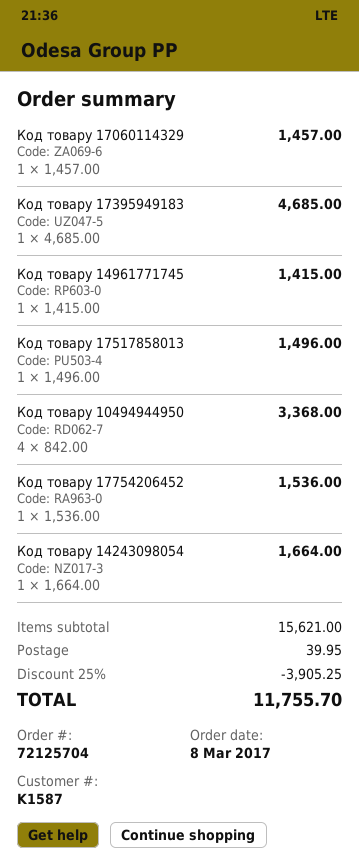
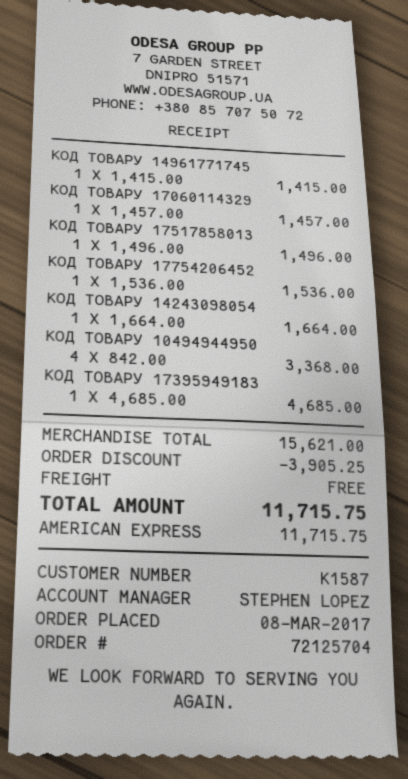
shipping: 39.95 -> 0.00
total: 11755.70 -> 11715.75

